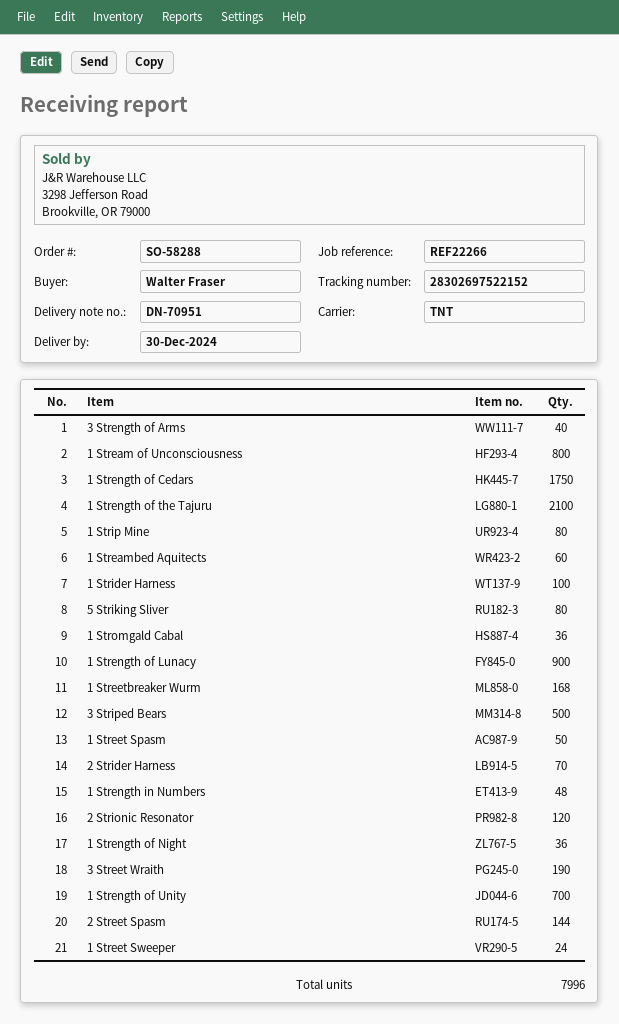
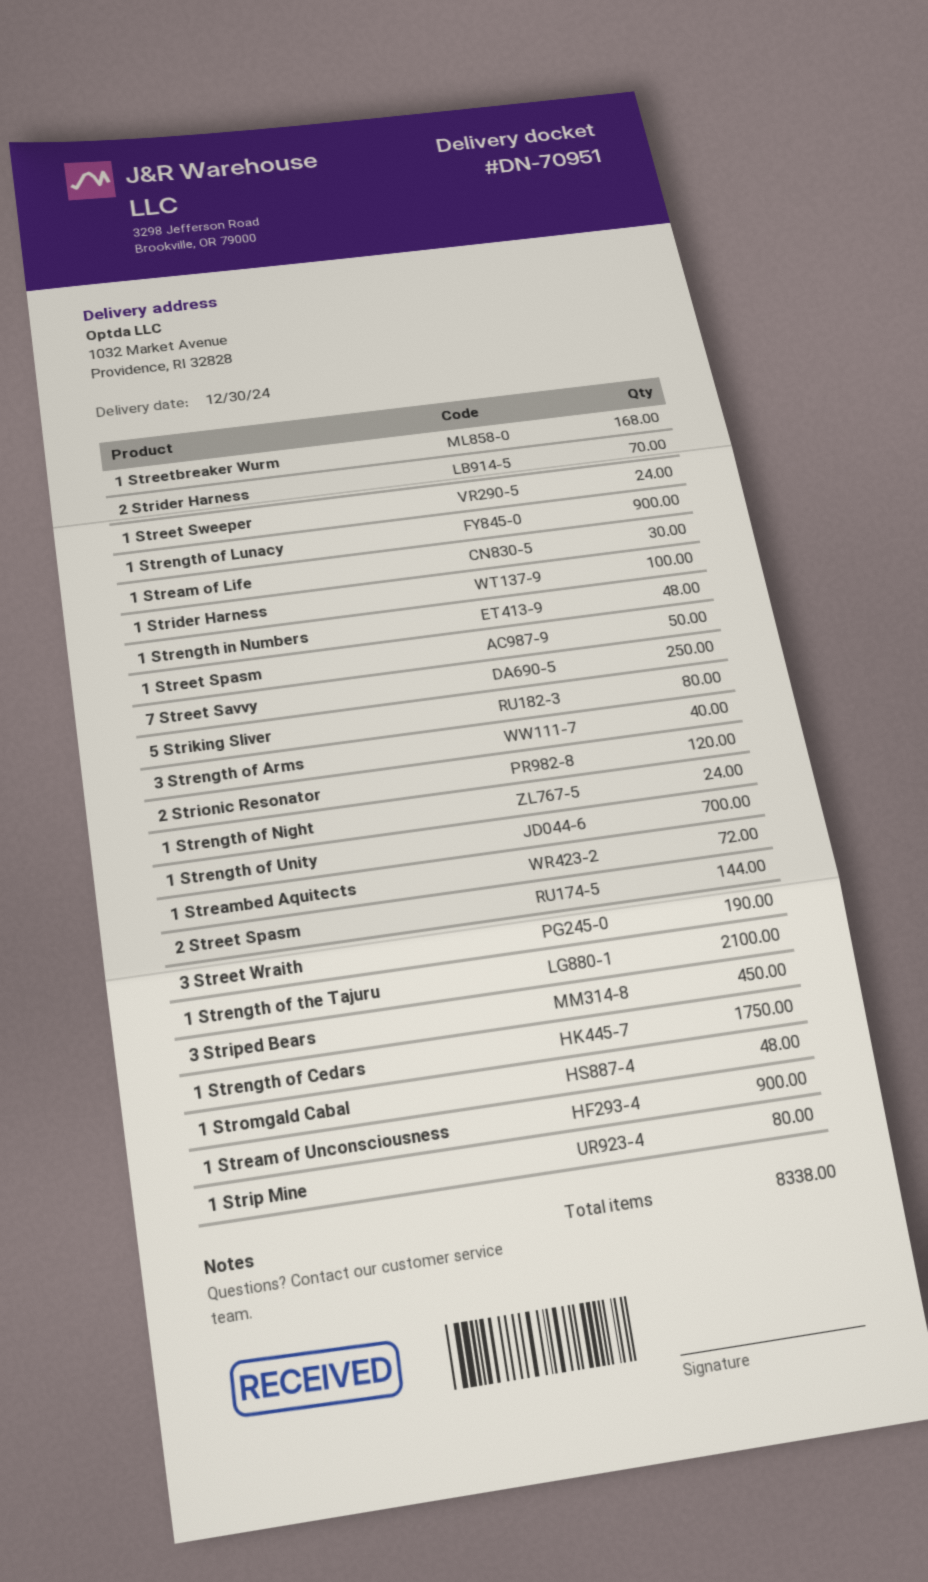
1 Stream of Unconsciousness: 800 -> 900
1 Streambed Aquitects: 60 -> 72
1 Stromgald Cabal: 36 -> 48
3 Striped Bears: 500 -> 450
1 Strength of Night: 36 -> 24
1 Stream of Life: none -> 30
7 Street Savvy: none -> 250
total quantity: 7996 -> 8338

